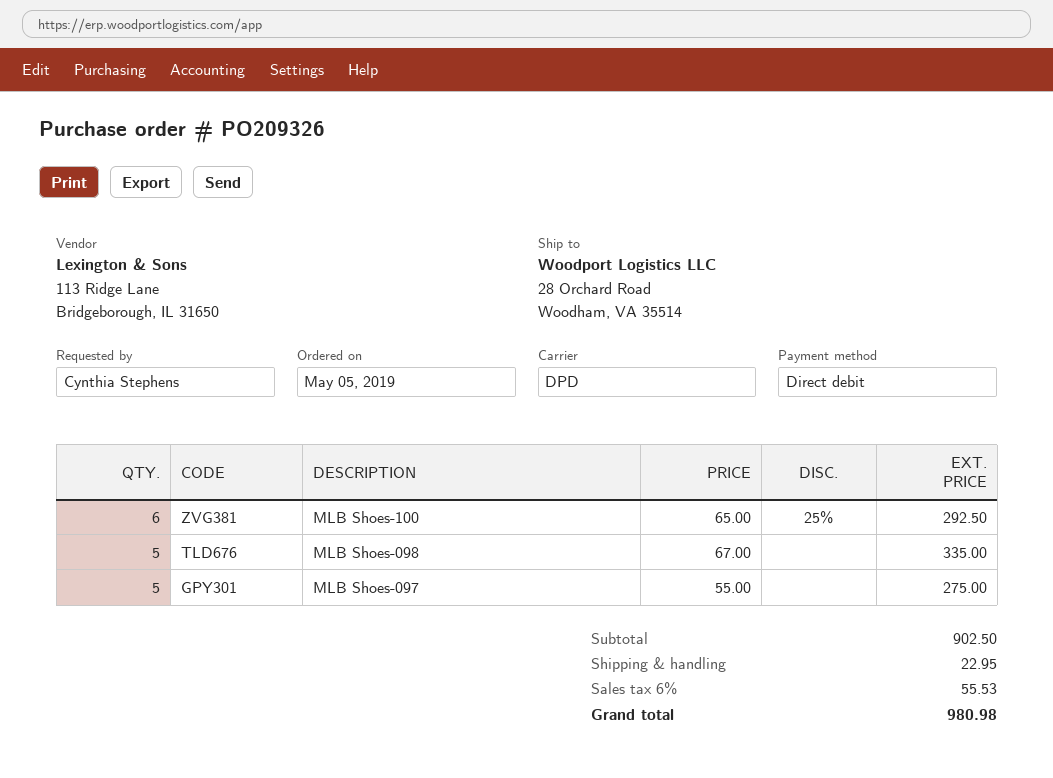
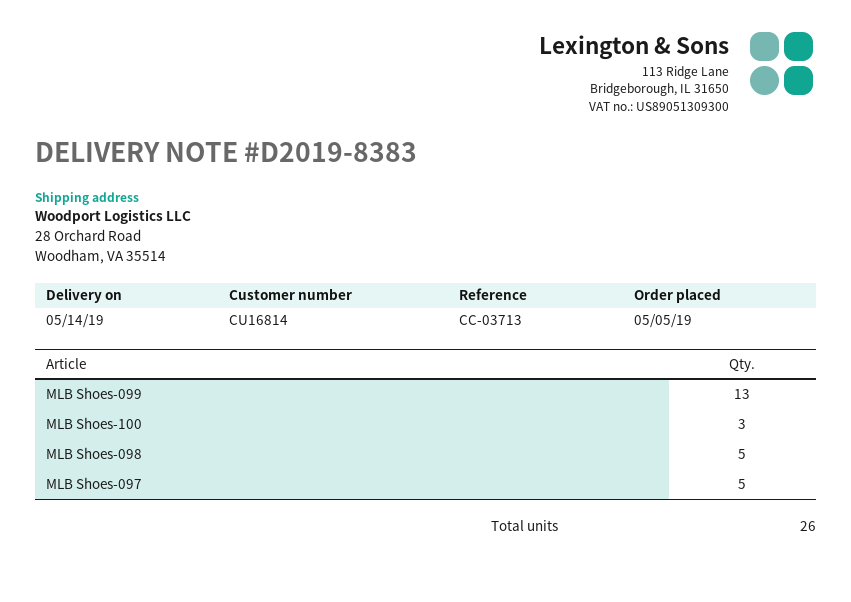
MLB Shoes-100: 6 -> 3
MLB Shoes-099: none -> 13

